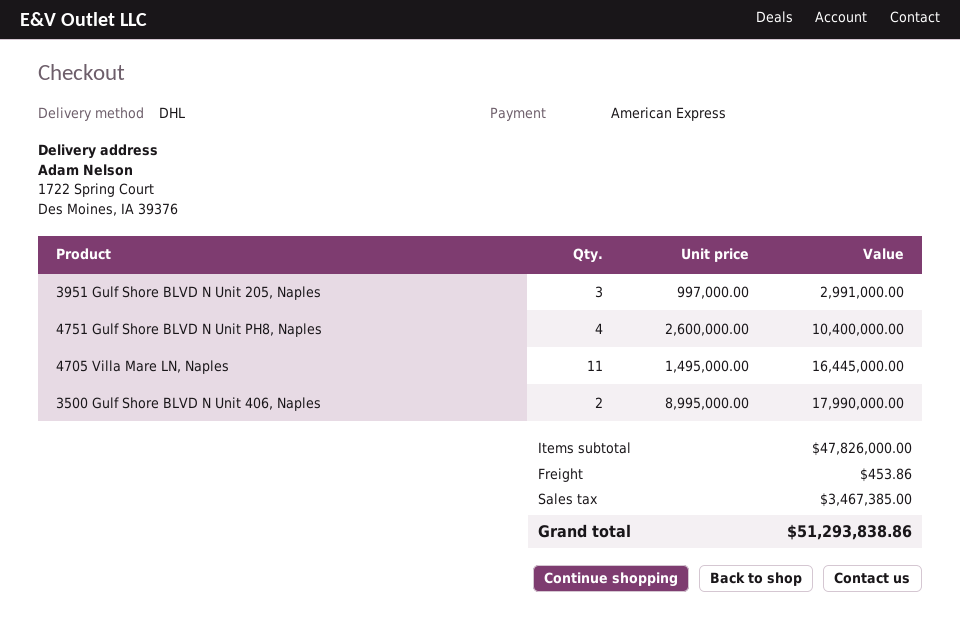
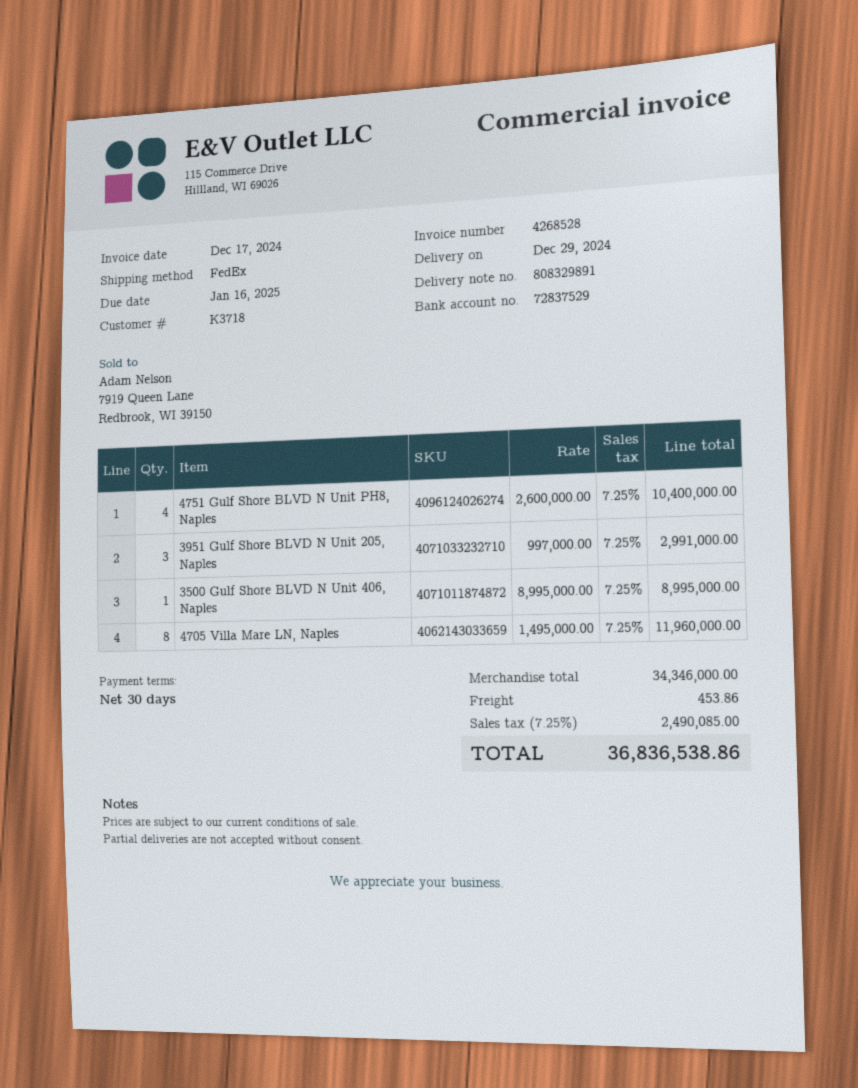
shipping method: DHL -> FedEx
4705 Villa Mare LN, Naples: 11 x 1495000.00 = 16445000.00 -> 8 x 1495000.00 = 11960000.00
3500 Gulf Shore BLVD N Unit 406, Naples: 2 x 8995000.00 = 17990000.00 -> 1 x 8995000.00 = 8995000.00
subtotal: 47826000.00 -> 34346000.00
tax: 3467385.00 -> 2490085.00
total: 51293838.86 -> 36836538.86

